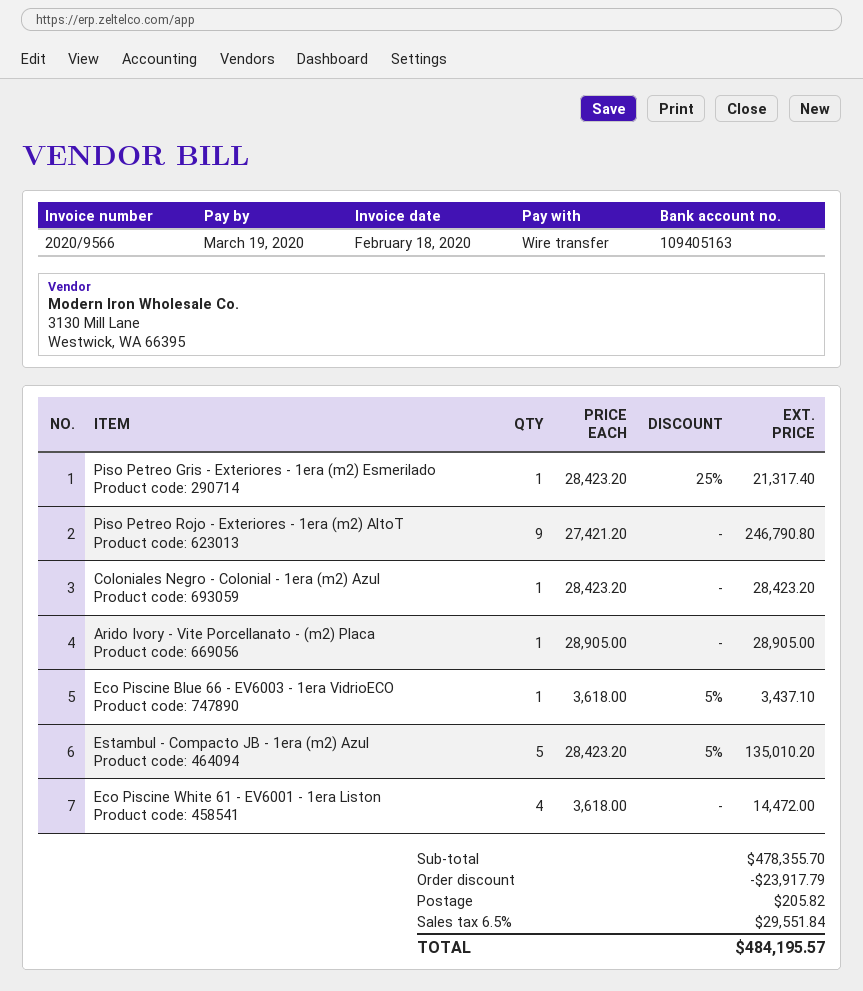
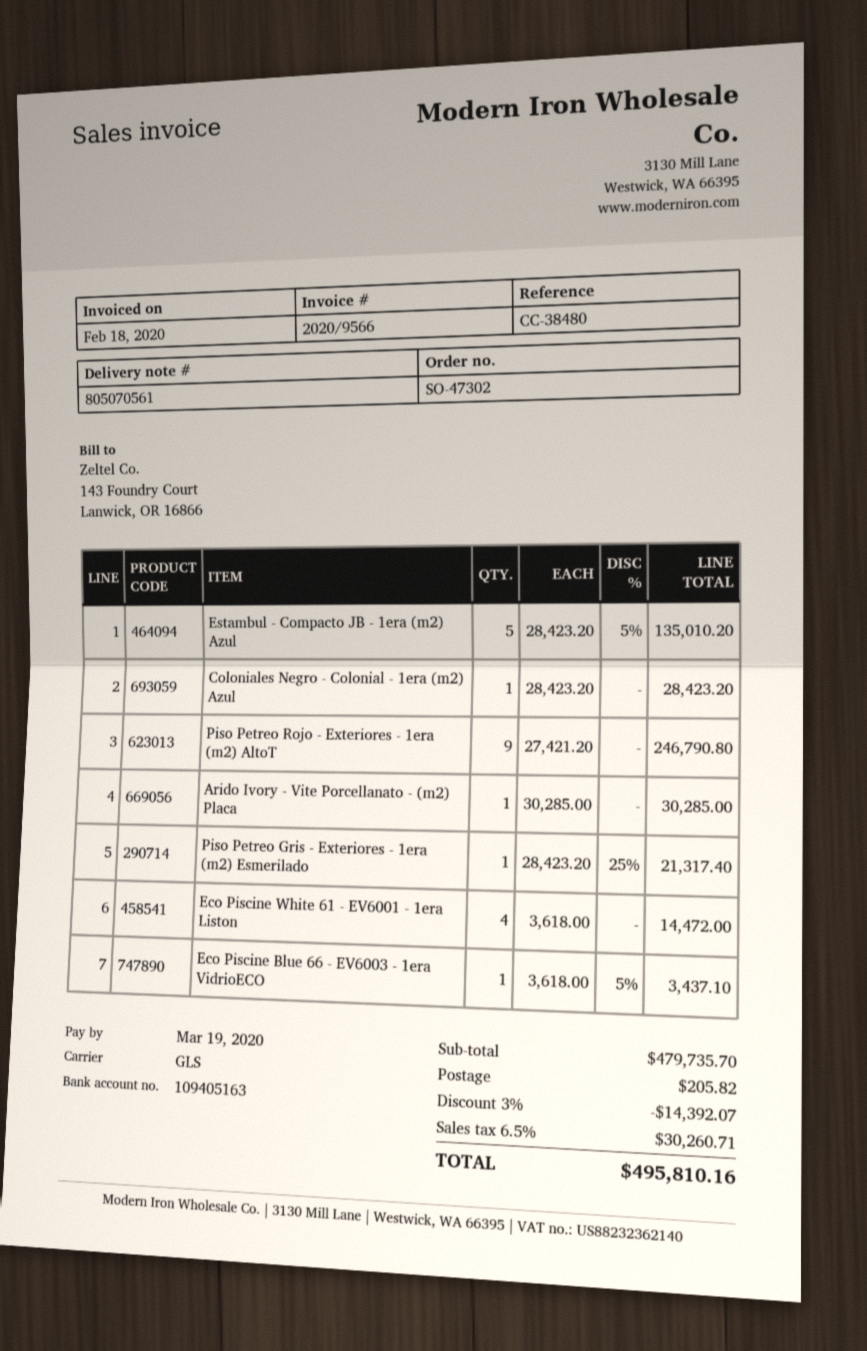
Arido Ivory - Vite Porcellanato - (m2) Placa: 1 x 28905.00 = 28905.00 -> 1 x 30285.00 = 30285.00
subtotal: 478355.70 -> 479735.70
discount: 23917.79 -> 14392.07
tax: 6.5% = 29551.84 -> 6.5% = 30260.71
total: 484195.57 -> 495810.16

